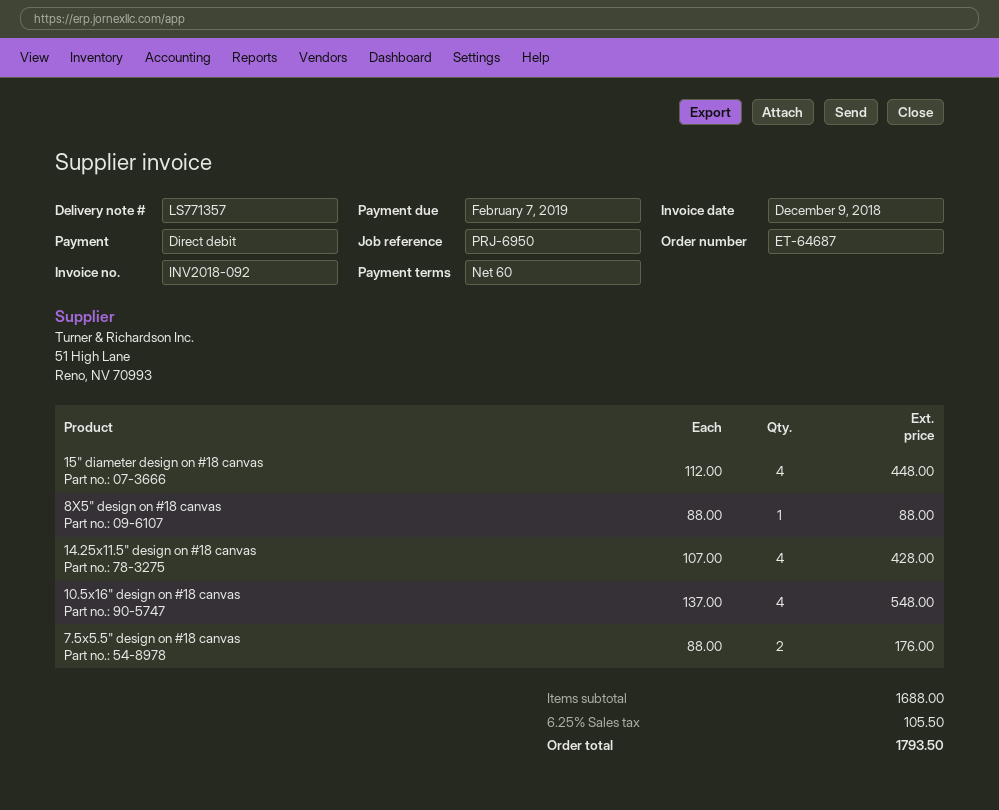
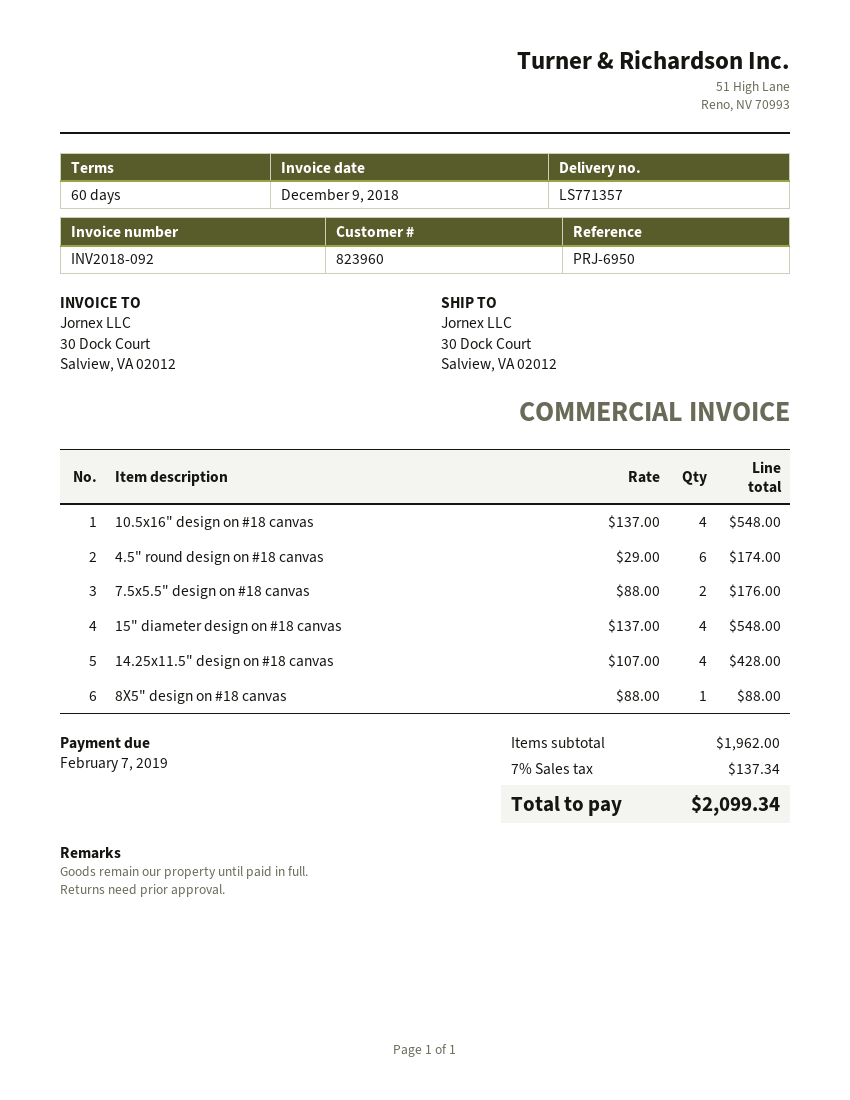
15" diameter design on #18 canvas: 4 x 112.00 = 448.00 -> 4 x 137.00 = 548.00
4.5" round design on #18 canvas: none -> 6 x 29.00 = 174.00
subtotal: 1688.00 -> 1962.00
tax: 6.25% = 105.50 -> 7% = 137.34
total: 1793.50 -> 2099.34

